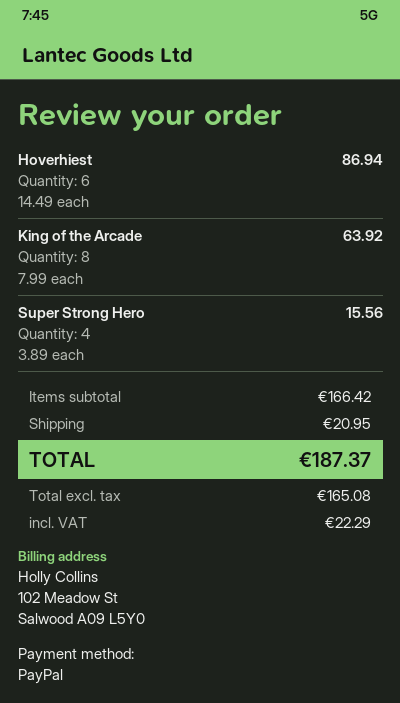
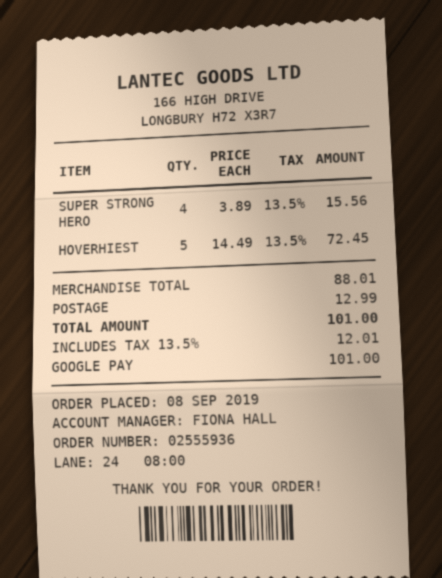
payment method: PayPal -> Google Pay
Hoverhiest: 6 x 14.49 = 86.94 -> 5 x 14.49 = 72.45
King of the Arcade: 8 x 7.99 = 63.92 -> none
subtotal: 166.42 -> 88.01
shipping: 20.95 -> 12.99
tax: 22.29 -> 12.01
total: 187.37 -> 101.00

